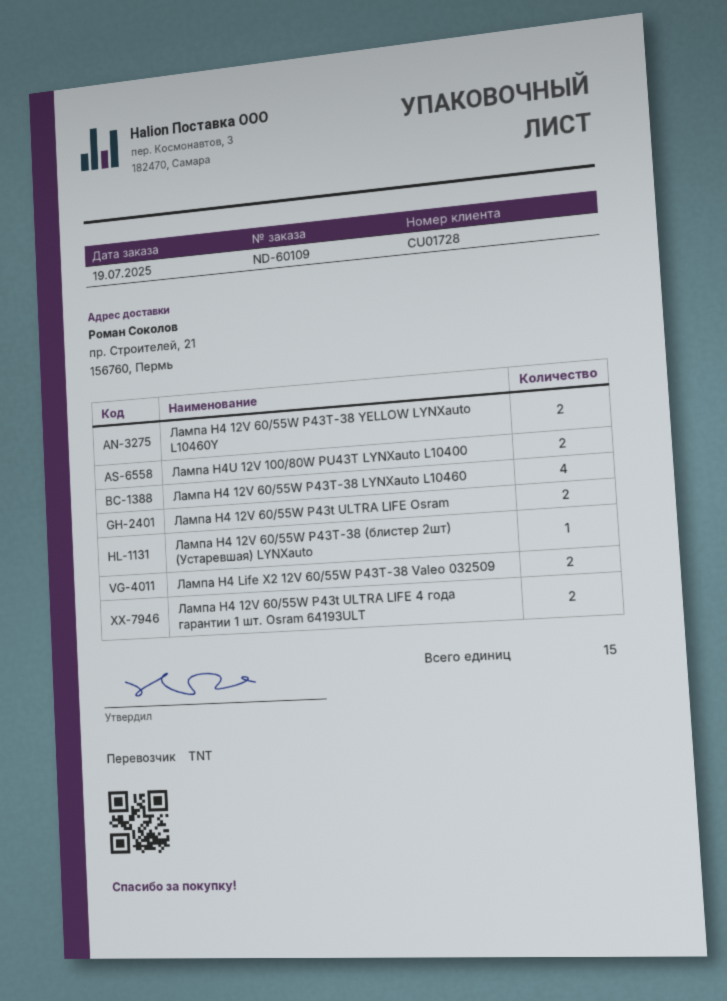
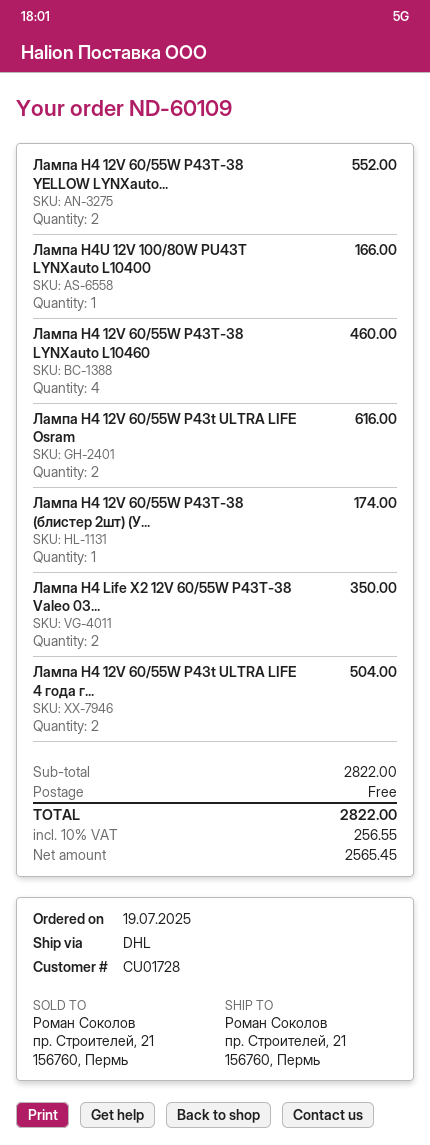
shipping method: TNT -> DHL
Лампа H4U 12V 100/80W PU43T LYNXauto L10400: 2 -> 1

